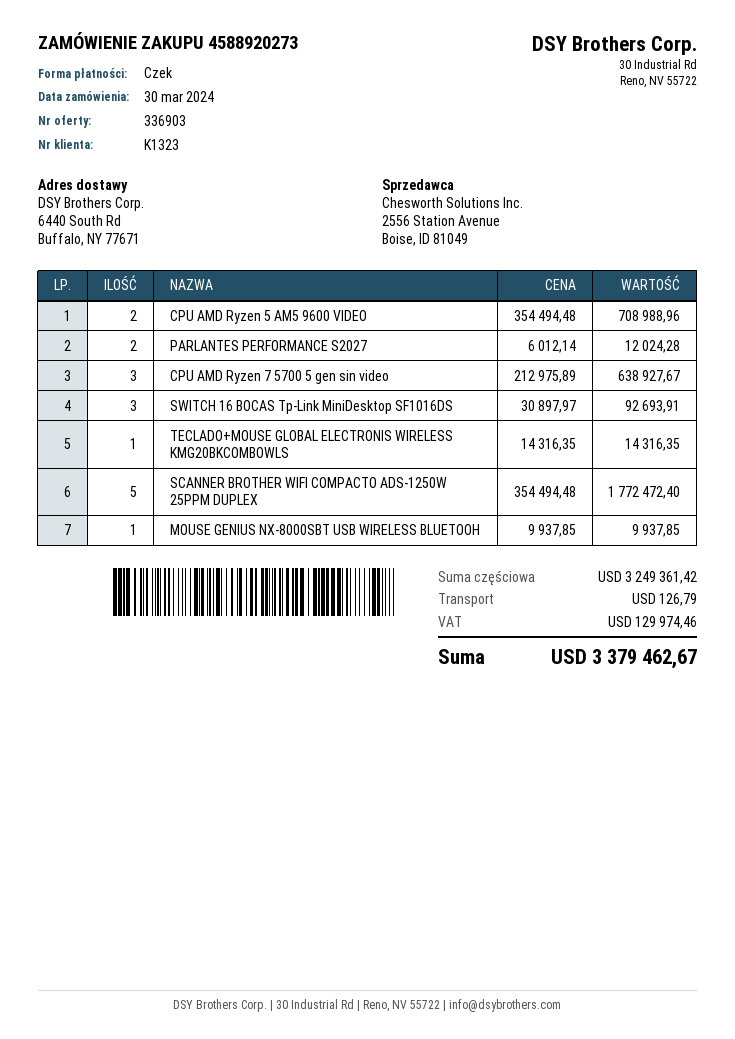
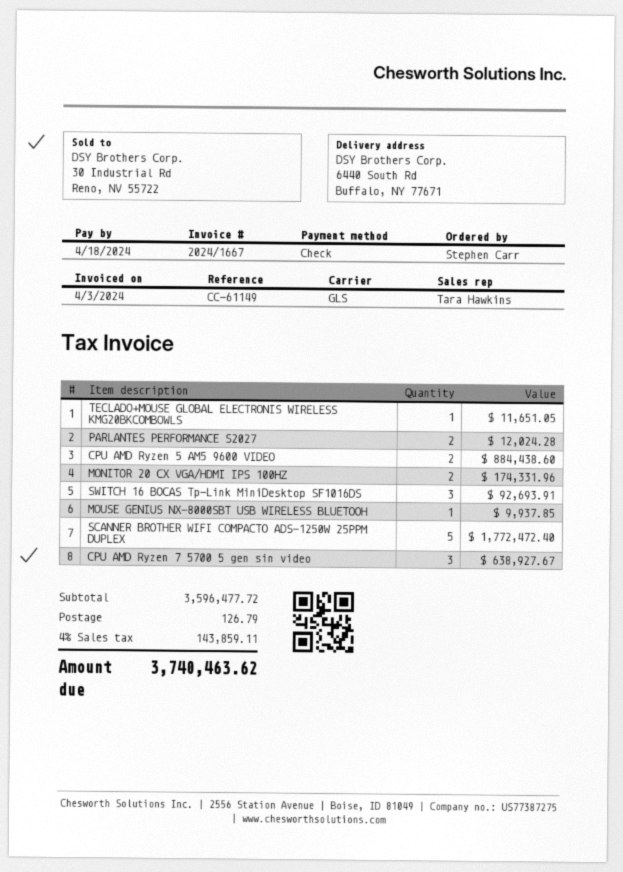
CPU AMD Ryzen 5 AM5 9600 VIDEO: 2 for 708988.96 -> 2 for 884438.60
TECLADO+MOUSE GLOBAL ELECTRONIS WIRELESS KMG20BKCOMBOWLS: 1 for 14316.35 -> 1 for 11651.05
MONITOR 20 CX VGA/HDMI IPS 100HZ: none -> 2 for 174331.96
subtotal: 3249361.42 -> 3596477.72
tax: 129974.46 -> 143859.11
total: 3379462.67 -> 3740463.62

